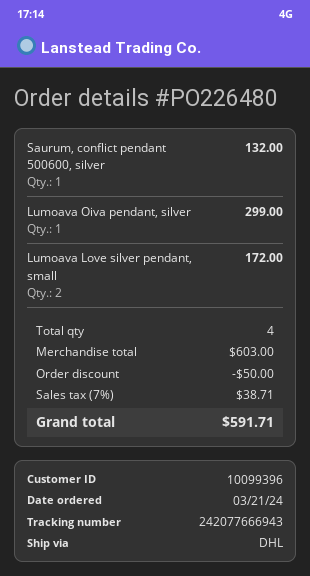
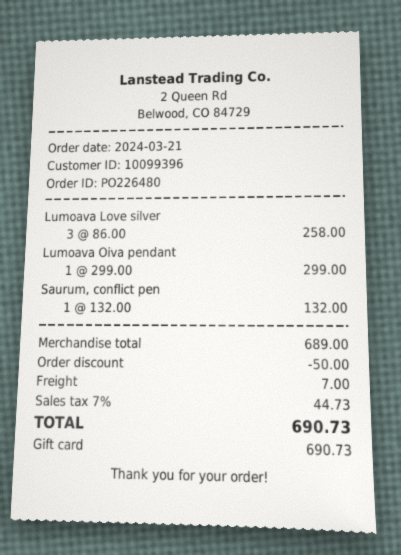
Lumoava Love silver pendant, small: 2 for 172.00 -> 3 for 258.00
subtotal: 603.00 -> 689.00
shipping: none -> 7.00
tax: 7% = 38.71 -> 7% = 44.73
total: 591.71 -> 690.73

